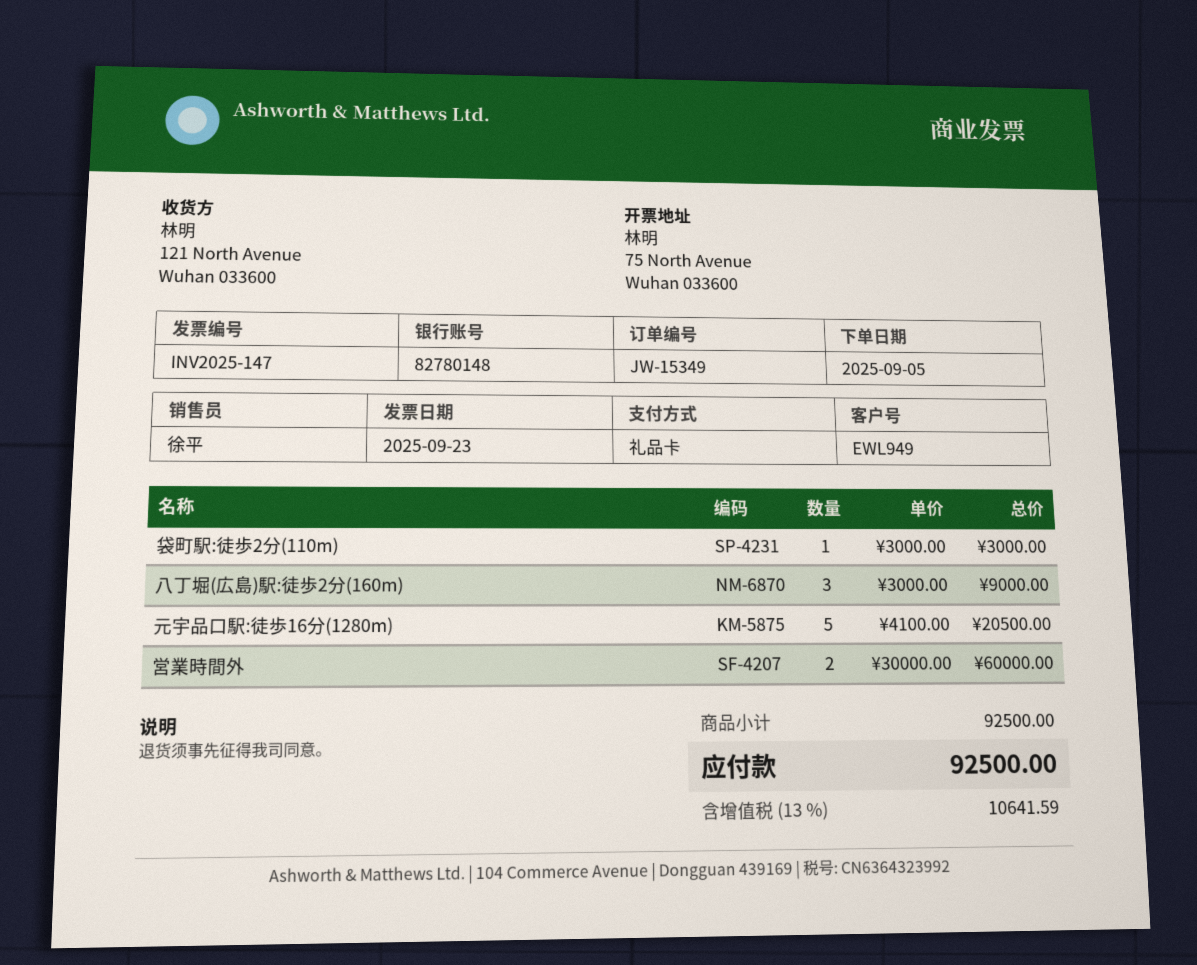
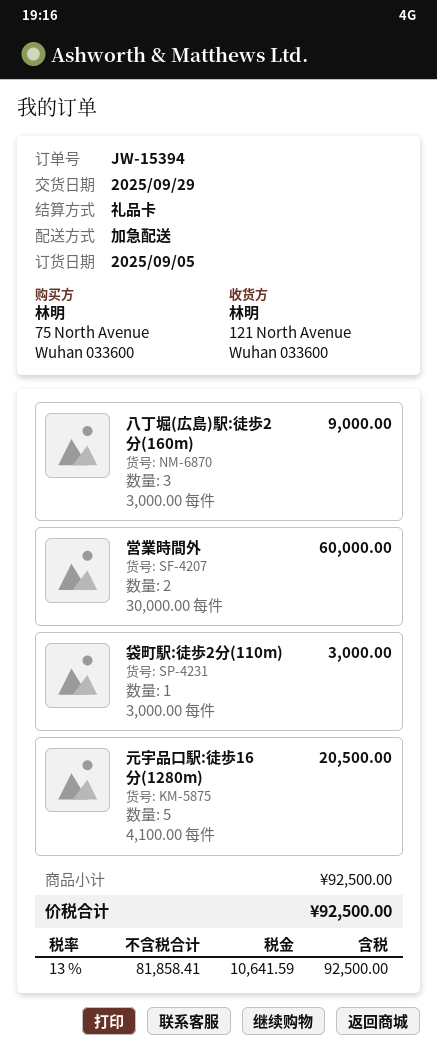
order number: JW-15349 -> JW-15394

